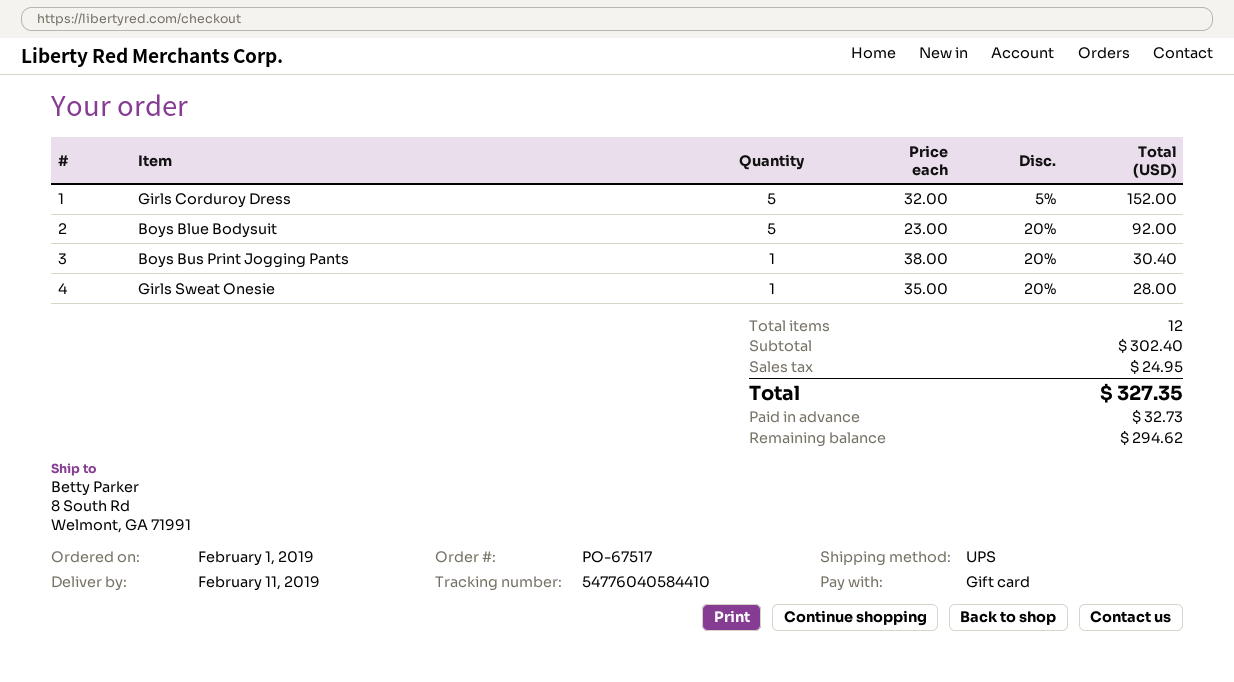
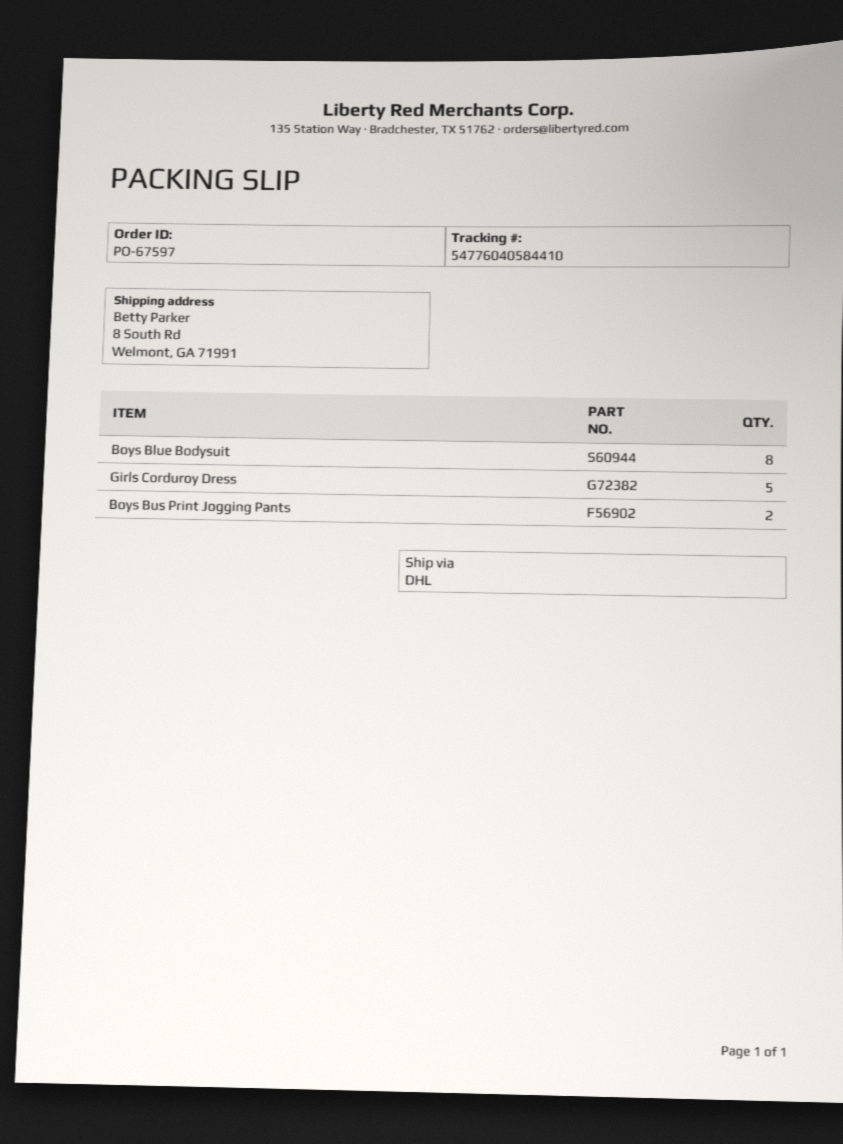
order number: PO-67517 -> PO-67597
shipping method: UPS -> DHL
Boys Blue Bodysuit: 5 -> 8
Boys Bus Print Jogging Pants: 1 -> 2
Girls Sweat Onesie: 1 -> none

